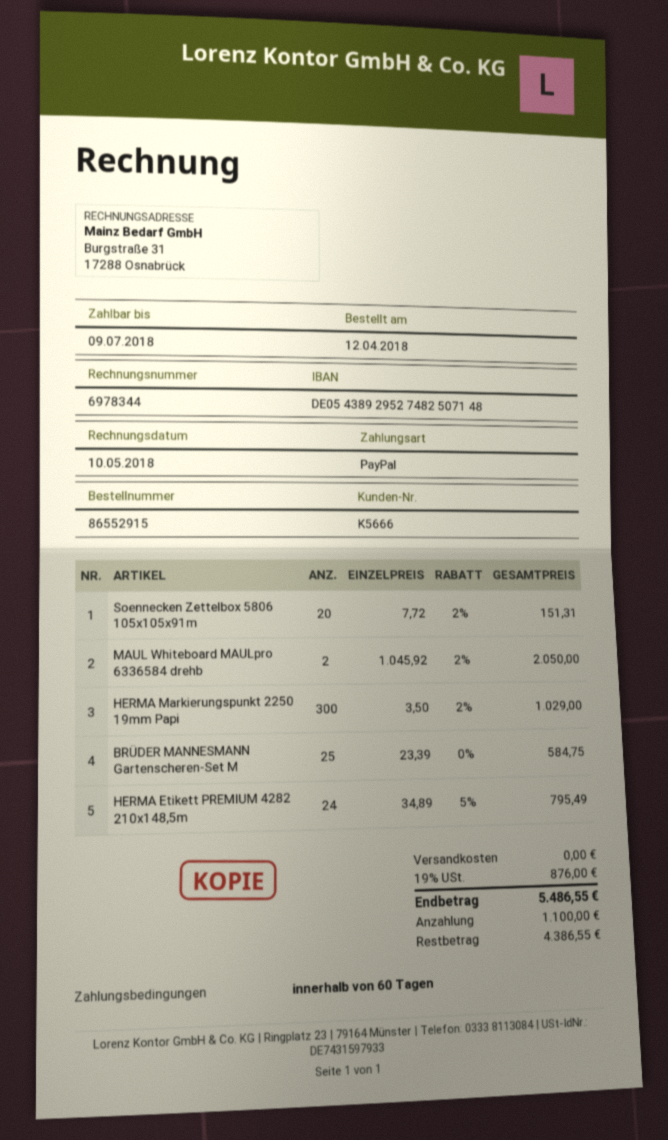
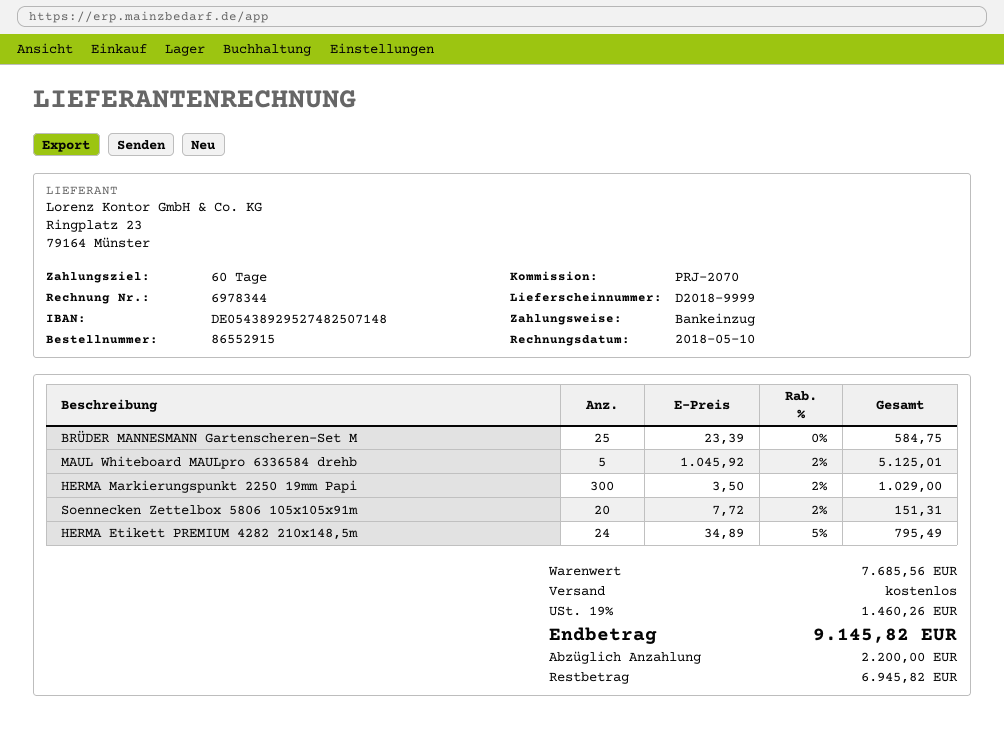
payment method: PayPal -> direct debit
MAUL Whiteboard MAULpro 6336584 drehb: 2 x 1045.92 - 2% = 2050.00 -> 5 x 1045.92 - 2% = 5125.01
tax: 19% = 876.00 -> 19% = 1460.26
total: 5486.55 -> 9145.82
deposit: 1100.00 -> 2200.00
balance: 4386.55 -> 6945.82

